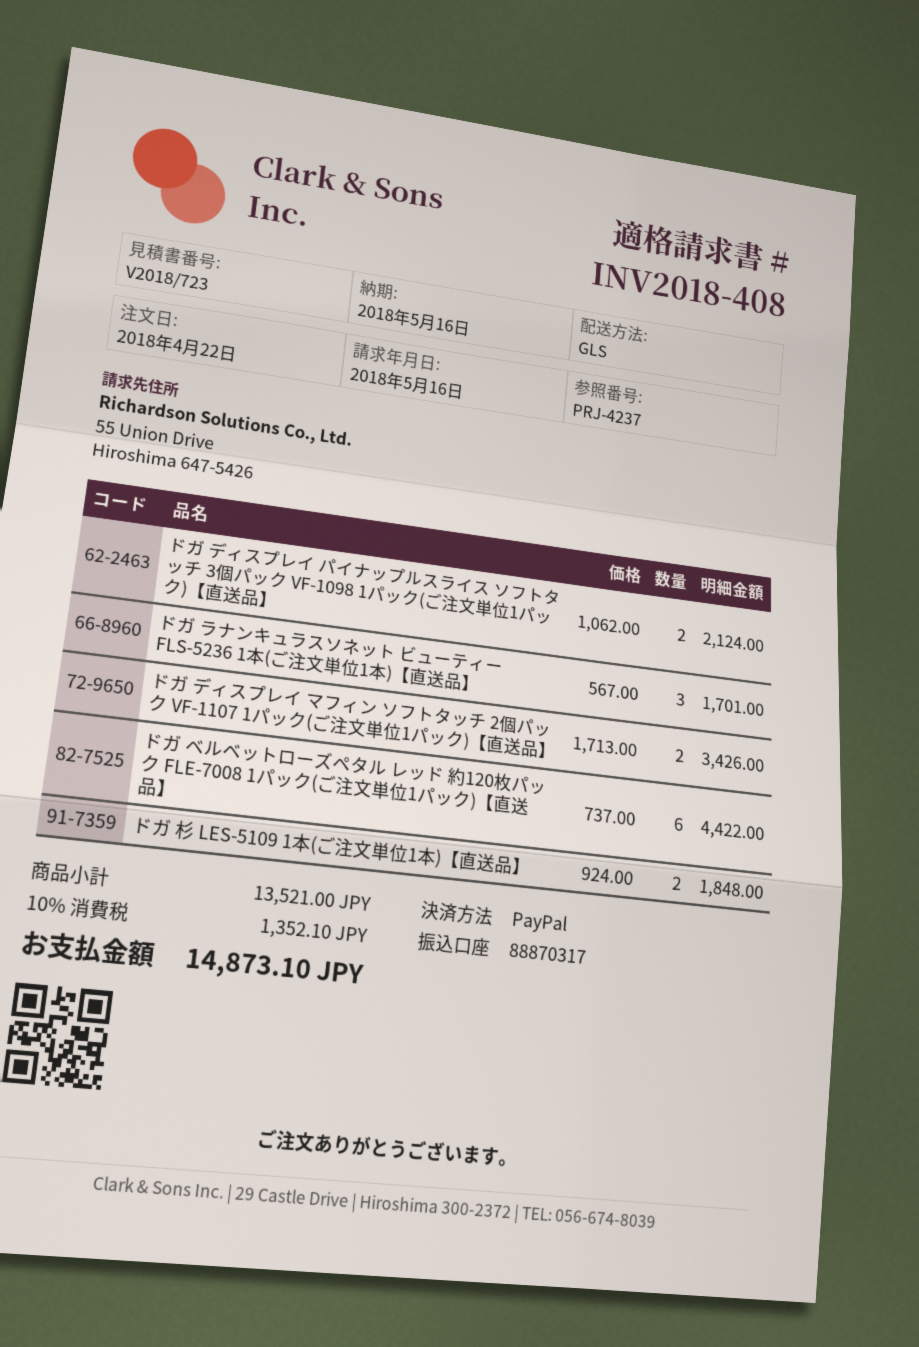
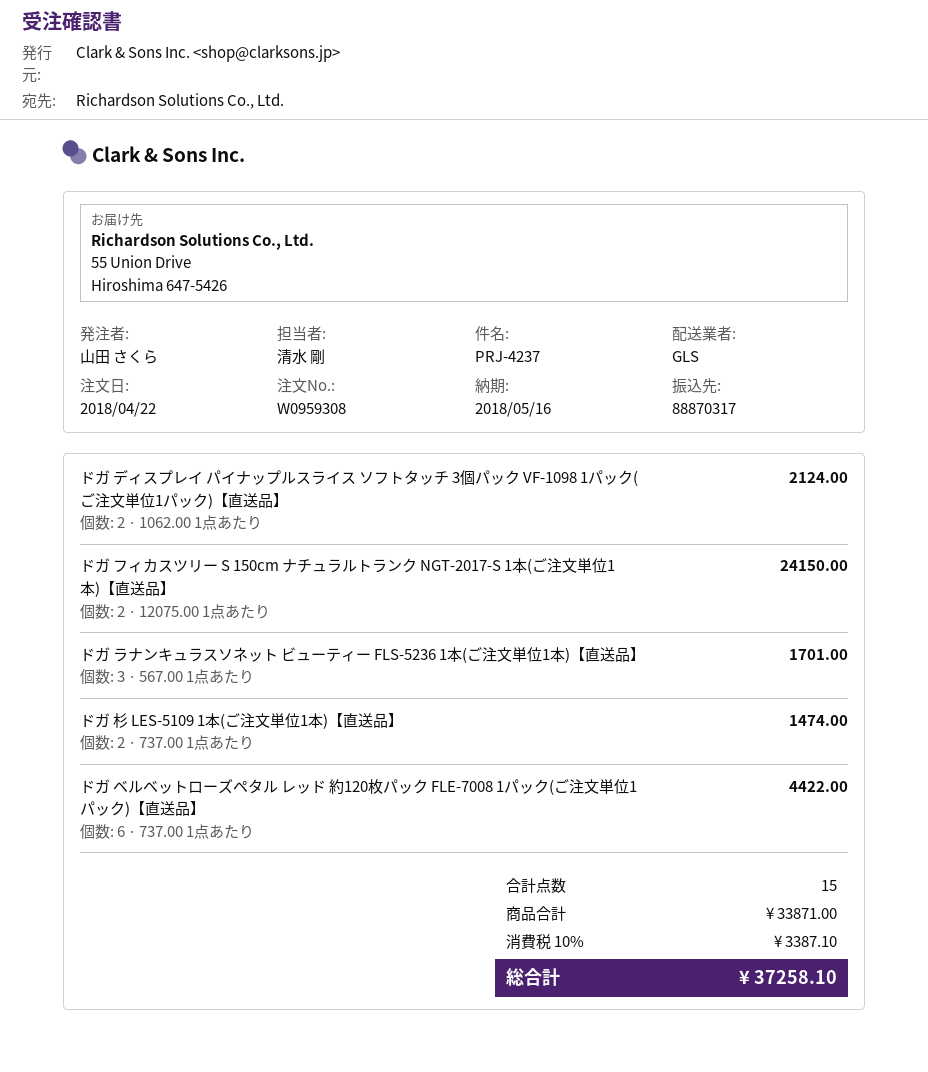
ドガ ディスプレイ マフィン ソフトタッチ 2個パック VF-1107 1パック(ご注文単位1パック)【直送品】: 2 x 1713.00 = 3426.00 -> none
ドガ 杉 LES-5109 1本(ご注文単位1本)【直送品】: 2 x 924.00 = 1848.00 -> 2 x 737.00 = 1474.00
ドガ フィカスツリー S 150cm ナチュラルトランク NGT-2017-S 1本(ご注文単位1本)【直送品】: none -> 2 x 12075.00 = 24150.00
subtotal: 13521.00 -> 33871.00
tax: 10% = 1352.10 -> 10% = 3387.10
total: 14873.10 -> 37258.10

